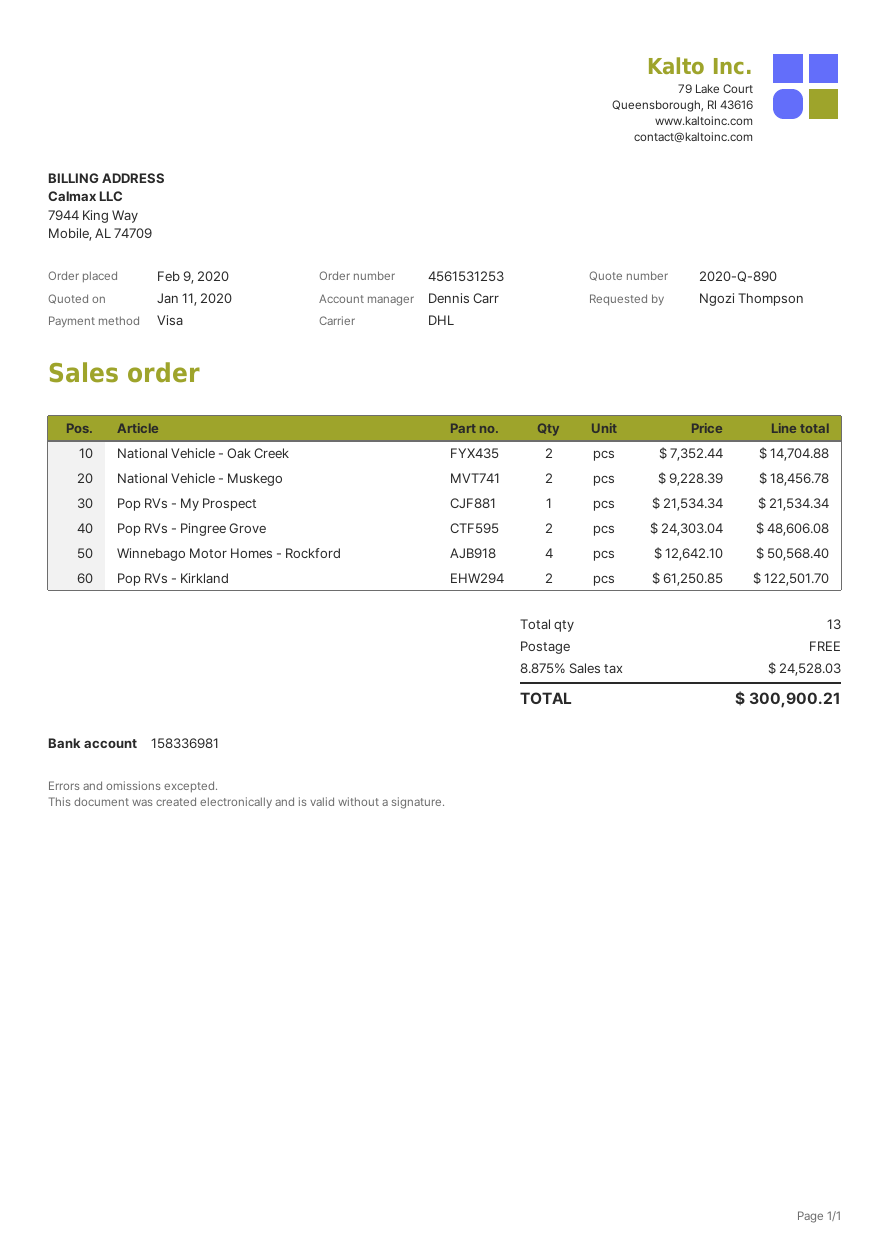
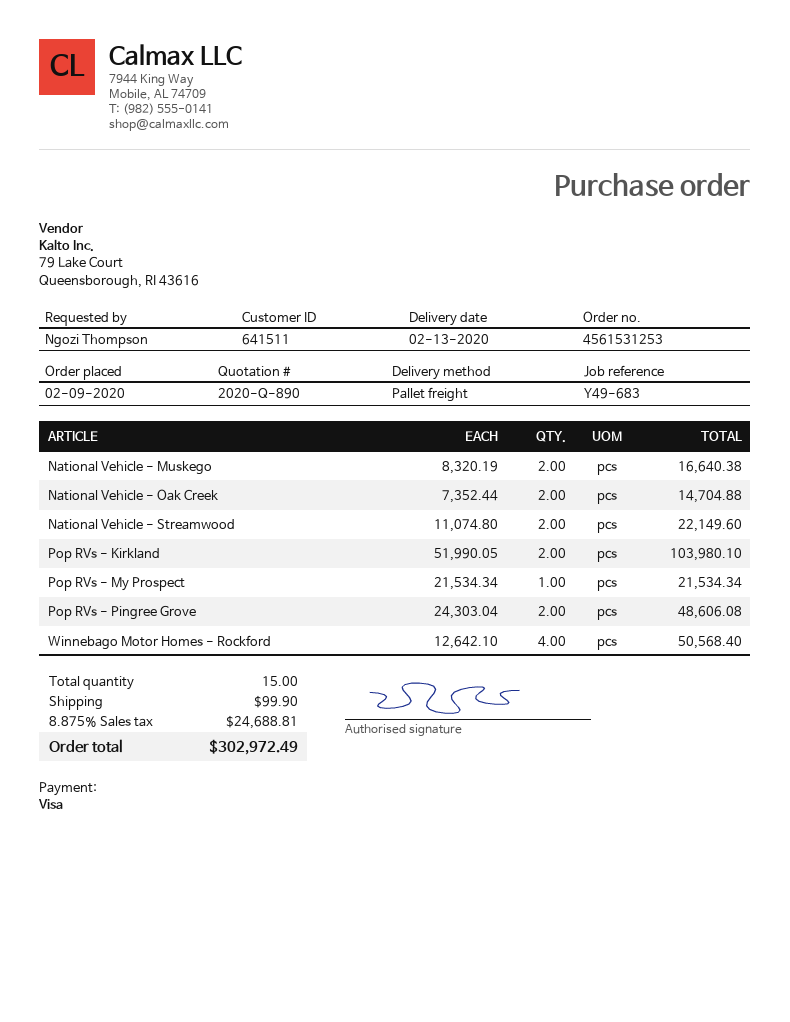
shipping method: DHL -> pallet freight
National Vehicle - Muskego: 2 x 9228.39 = 18456.78 -> 2 x 8320.19 = 16640.38
Pop RVs - Kirkland: 2 x 61250.85 = 122501.70 -> 2 x 51990.05 = 103980.10
National Vehicle - Streamwood: none -> 2 x 11074.80 = 22149.60
total quantity: 13 -> 15
shipping: 0.00 -> 99.90
tax: 8.875% = 24528.03 -> 8.875% = 24688.81
total: 300900.21 -> 302972.49

